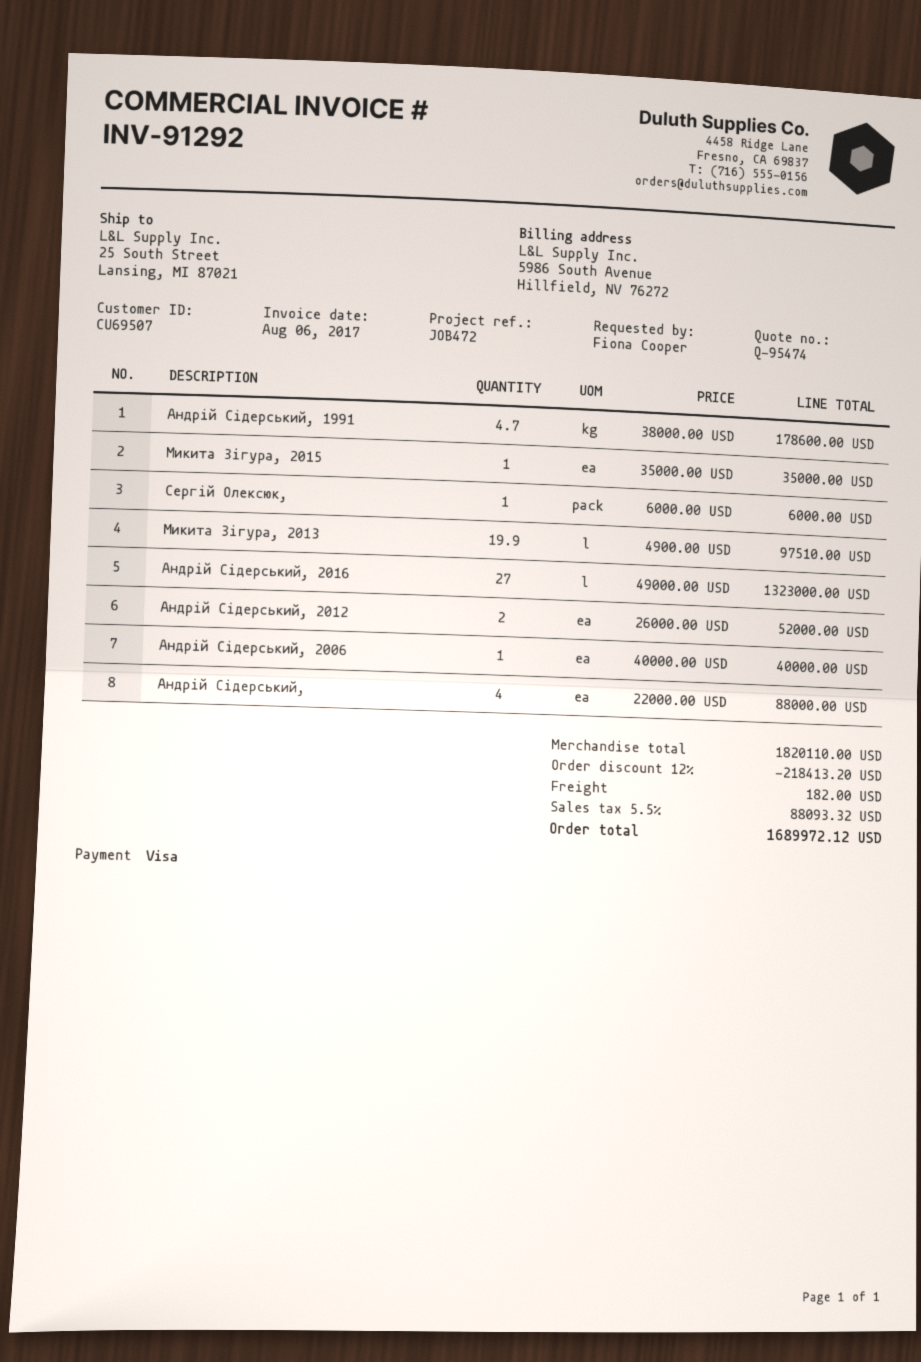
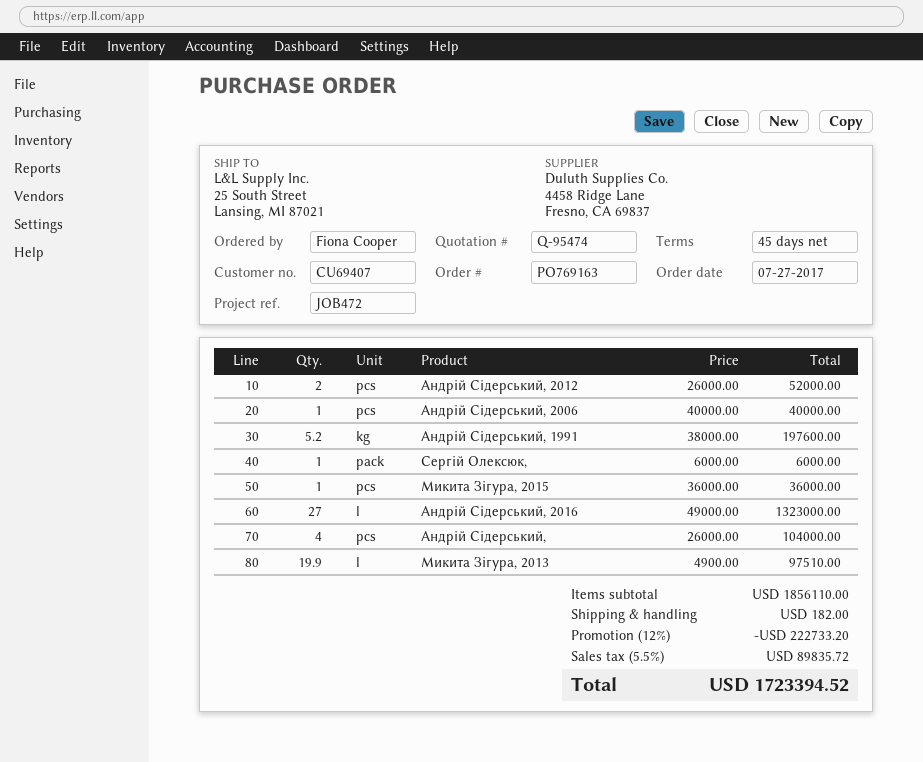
customer number: CU69507 -> CU69407
Андрій Сідерський, 1991: 4.7 x 38000.00 = 178600.00 -> 5.2 x 38000.00 = 197600.00
Микита Зігура, 2015: 1 x 35000.00 = 35000.00 -> 1 x 36000.00 = 36000.00
Андрій Сідерський,: 4 x 22000.00 = 88000.00 -> 4 x 26000.00 = 104000.00
subtotal: 1820110.00 -> 1856110.00
discount: 12% = 218413.20 -> 12% = 222733.20
tax: 5.5% = 88093.32 -> 5.5% = 89835.72
total: 1689972.12 -> 1723394.52

